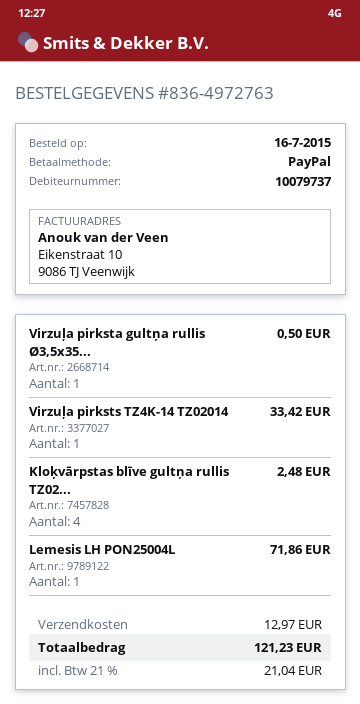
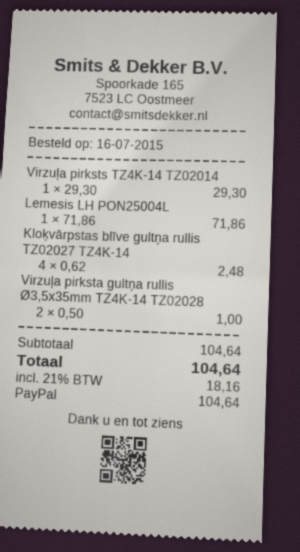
Virzuļa pirksta gultņa rullis Ø3,5x35...: 1 for 0.50 -> 2 for 1.00
Virzuļa pirksts TZ4K-14 TZ02014: 1 for 33.42 -> 1 for 29.30
shipping: 12.97 -> none
tax: 21% = 21.04 -> 21% = 18.16
total: 121.23 -> 104.64

